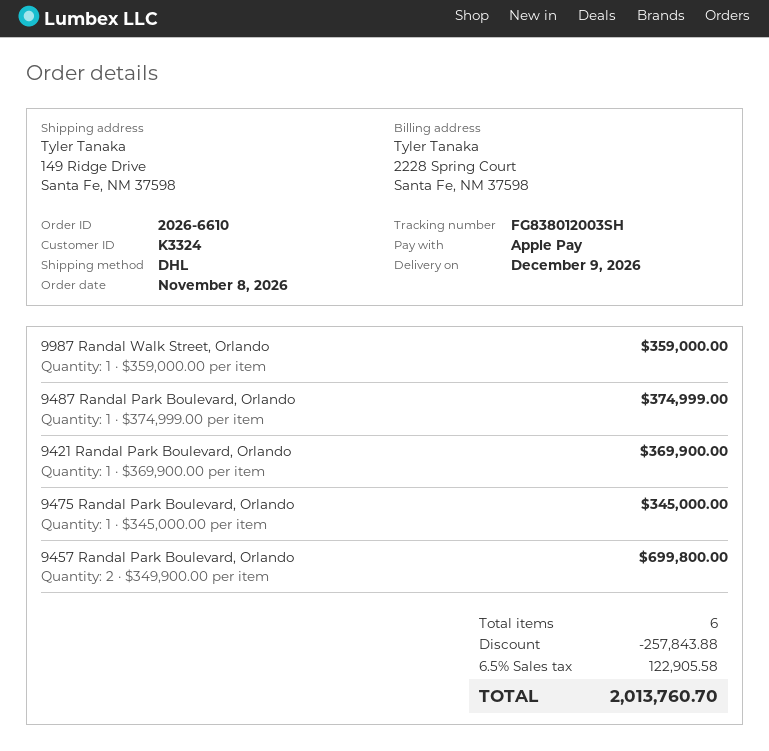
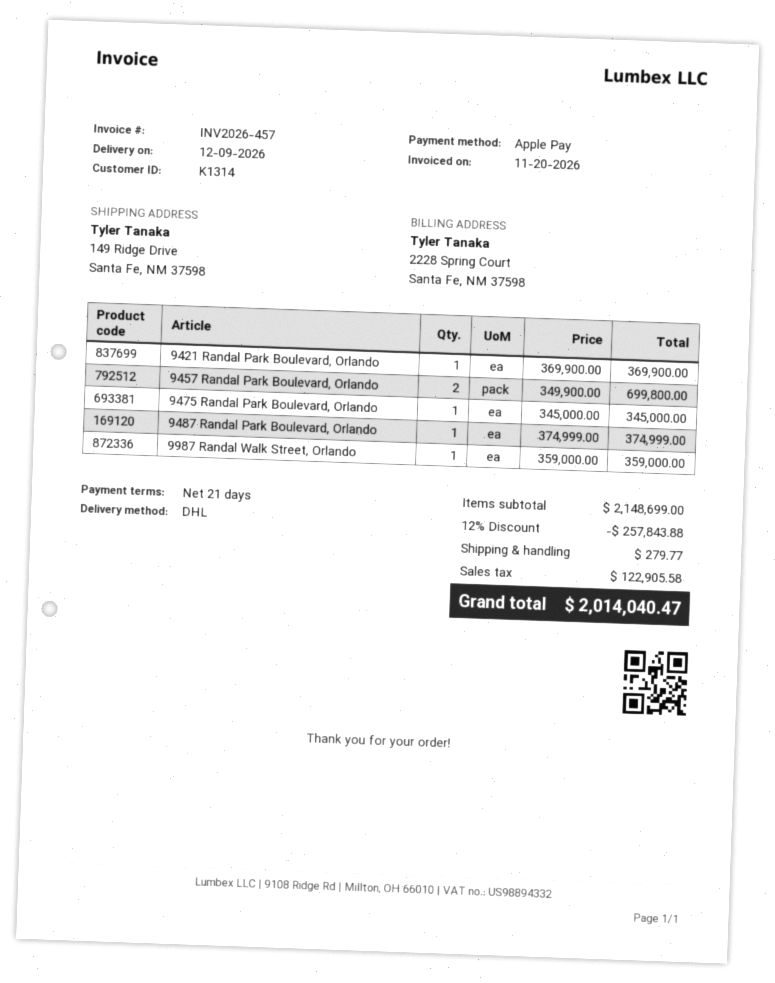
customer number: K3324 -> K1314
shipping: none -> 279.77
total: 2013760.70 -> 2014040.47

